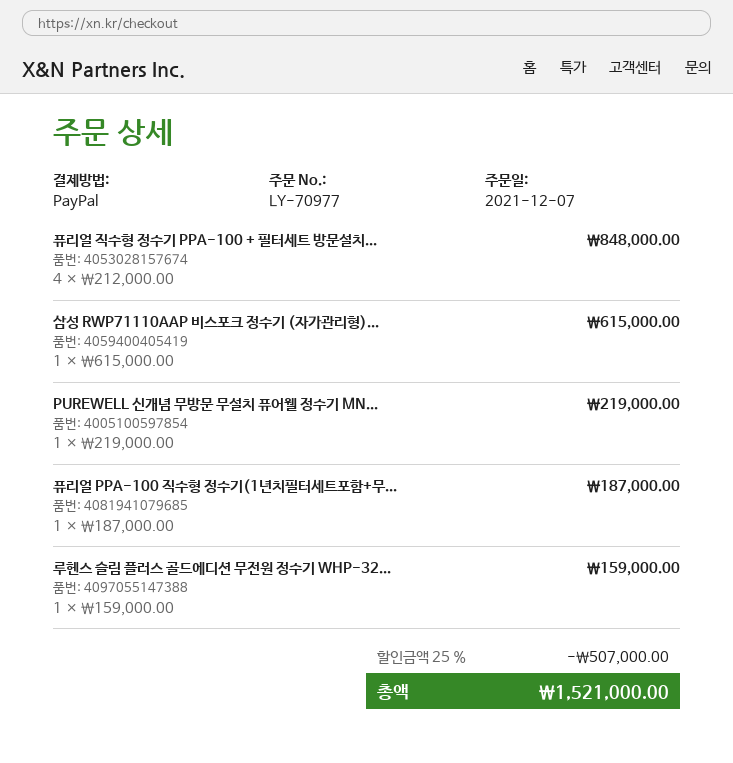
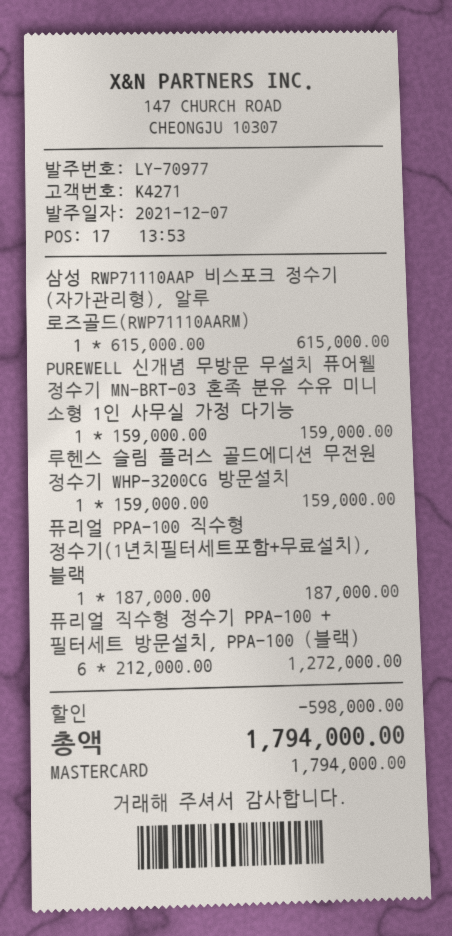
payment method: PayPal -> Mastercard
퓨리얼 직수형 정수기 PPA-100 + 필터세트 방문설치...: 4 x 212000.00 = 848000.00 -> 6 x 212000.00 = 1272000.00
PUREWELL 신개념 무방문 무설치 퓨어웰 정수기 MN...: 1 x 219000.00 = 219000.00 -> 1 x 159000.00 = 159000.00
discount: 507000.00 -> 598000.00
total: 1521000.00 -> 1794000.00

